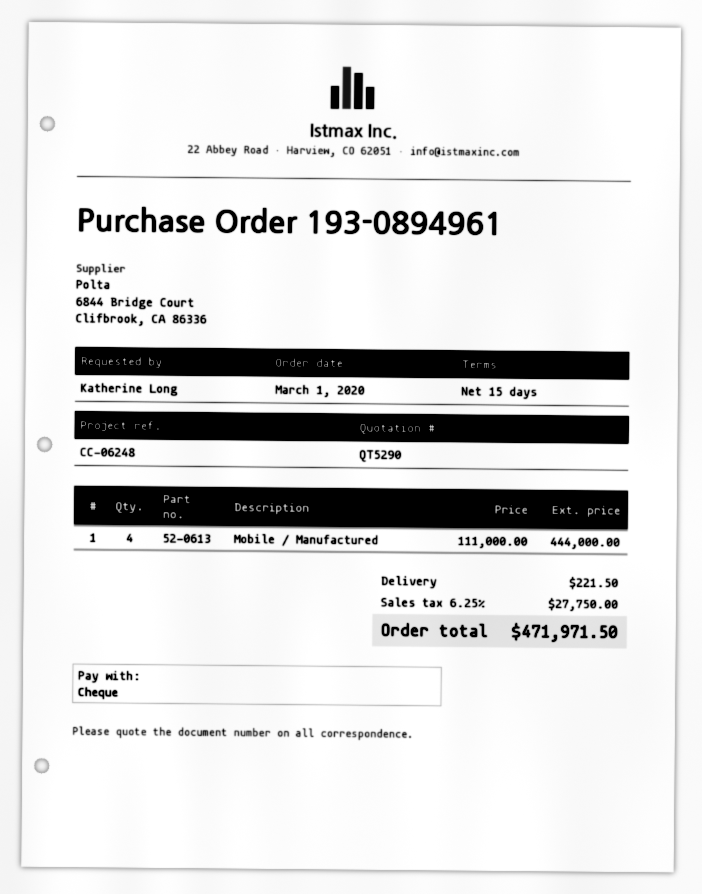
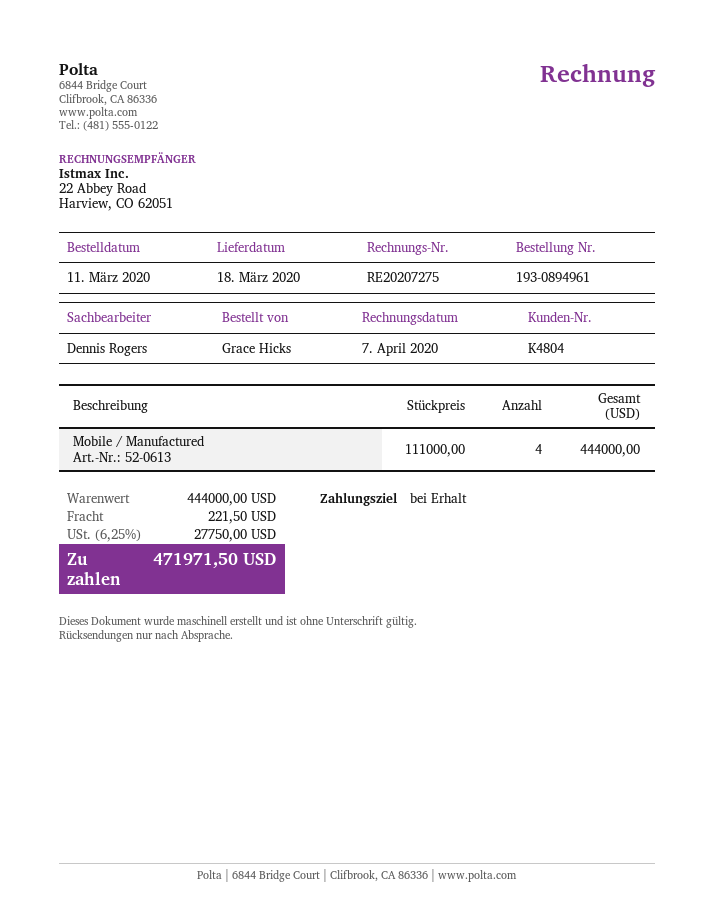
order date: 2020-03-01 -> 2020-03-11
payment terms: 15 days -> on receipt
ordered by: Katherine Long -> Grace Hicks

